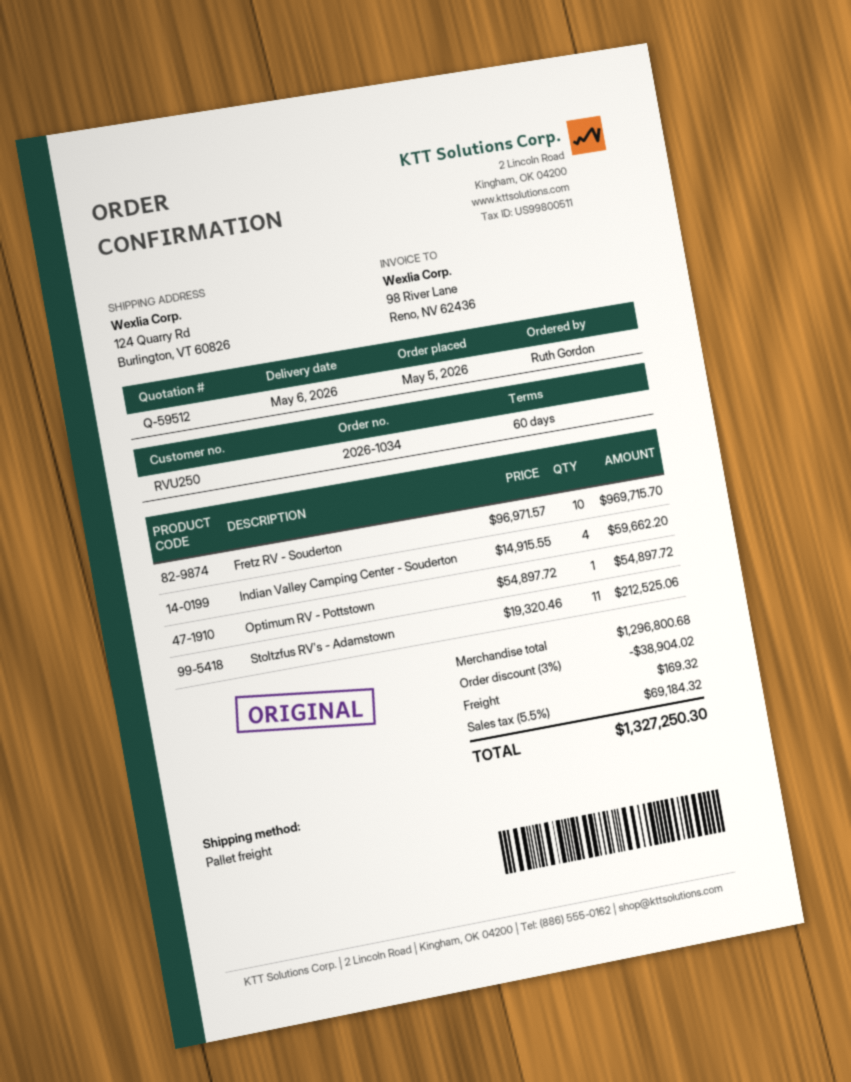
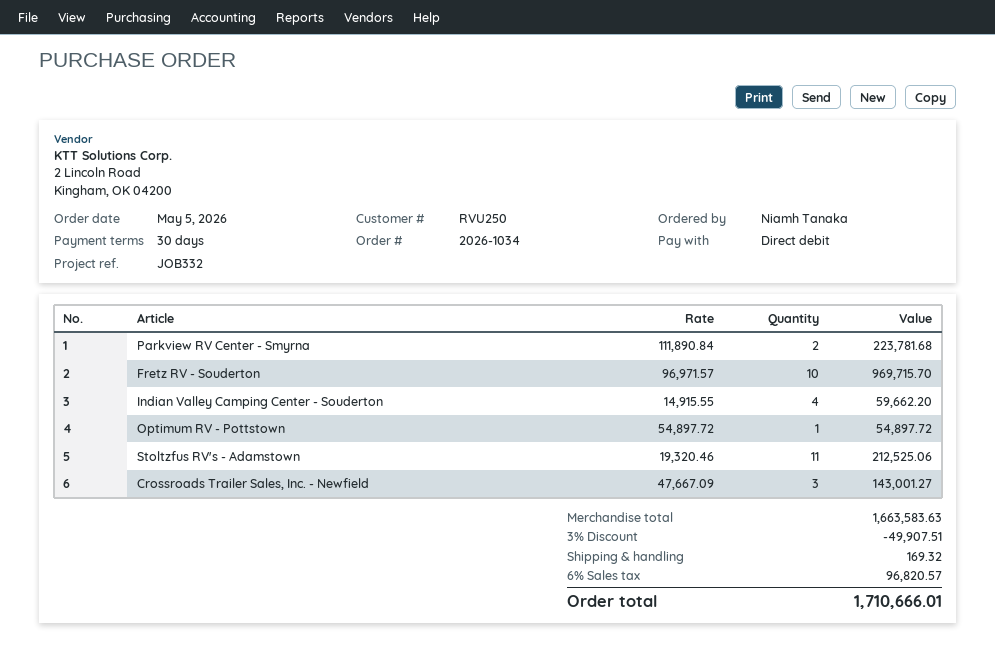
payment terms: 60 days -> 30 days
ordered by: Ruth Gordon -> Niamh Tanaka
Parkview RV Center - Smyrna: none -> 2 x 111890.84 = 223781.68
Crossroads Trailer Sales, Inc. - Newfield: none -> 3 x 47667.09 = 143001.27
subtotal: 1296800.68 -> 1663583.63
discount: 3% = 38904.02 -> 3% = 49907.51
tax: 5.5% = 69184.32 -> 6% = 96820.57
total: 1327250.30 -> 1710666.01

